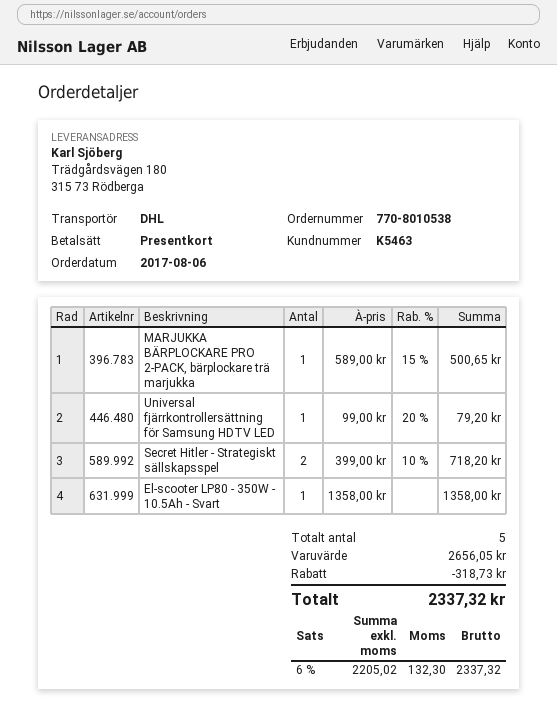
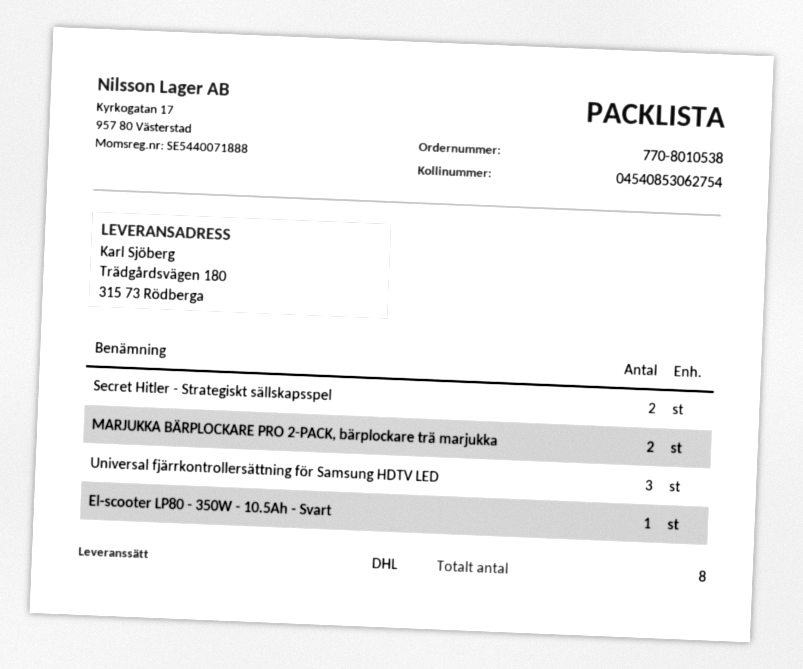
MARJUKKA BÄRPLOCKARE PRO 2-PACK, bärplockare trä marjukka: 1 -> 2
Universal fjärrkontrollersättning för Samsung HDTV LED: 1 -> 3
total quantity: 5 -> 8

